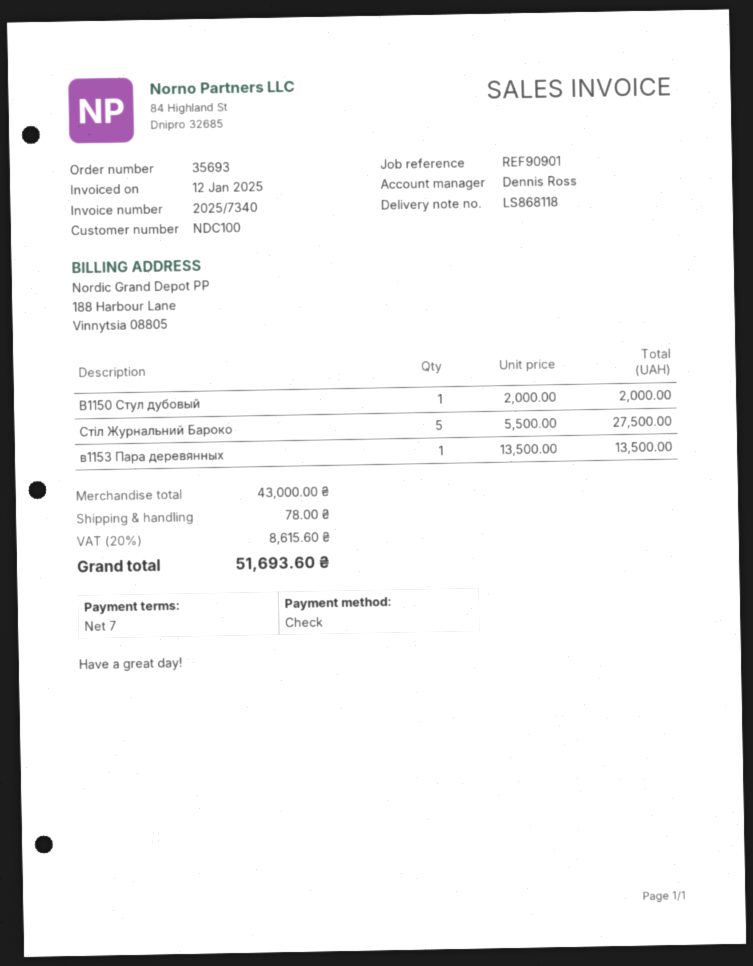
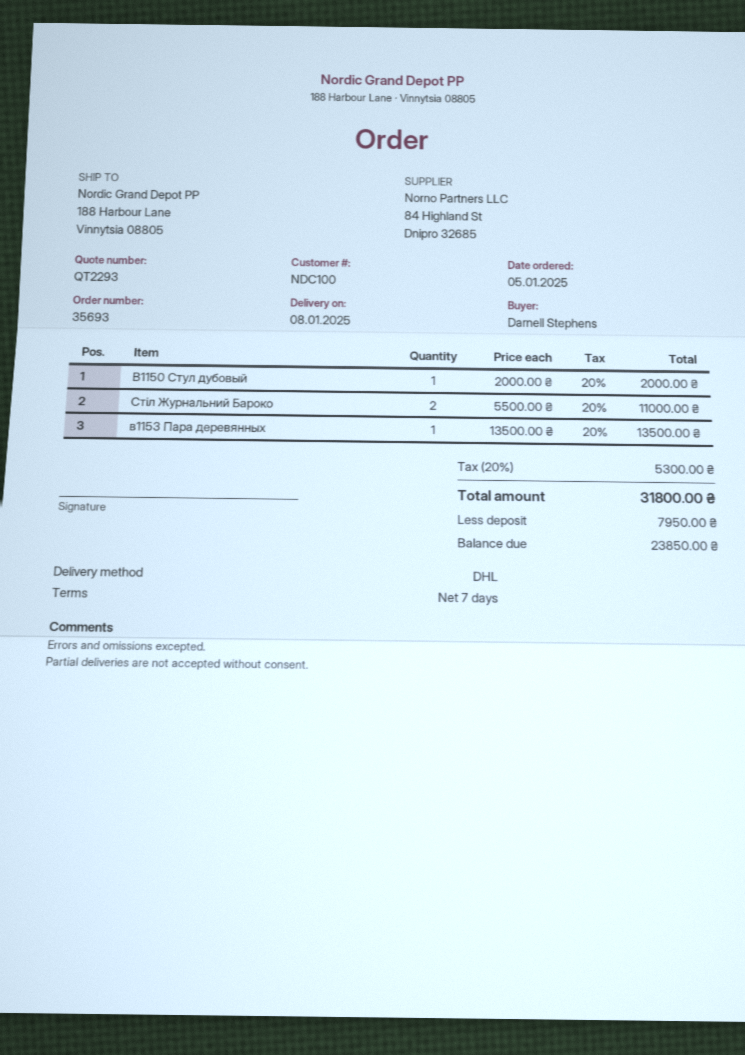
Стіл Журнальний Бароко: 5 x 5500.00 = 27500.00 -> 2 x 5500.00 = 11000.00
shipping: 78.00 -> none
tax: 20% = 8615.60 -> 20% = 5300.00
total: 51693.60 -> 31800.00

